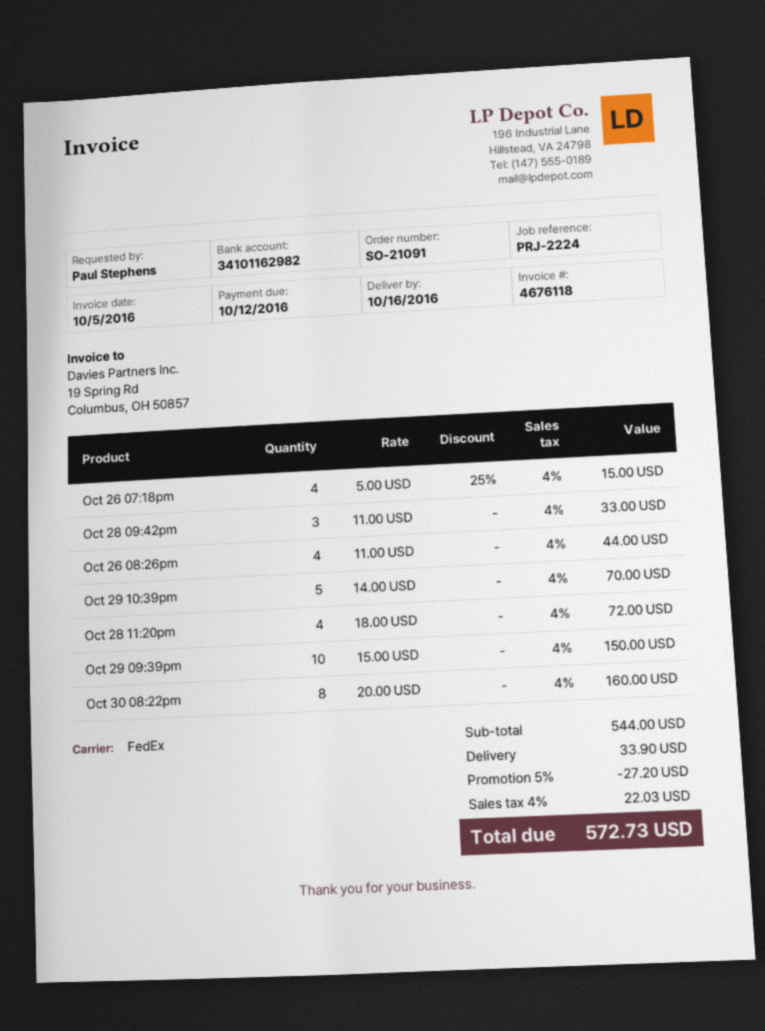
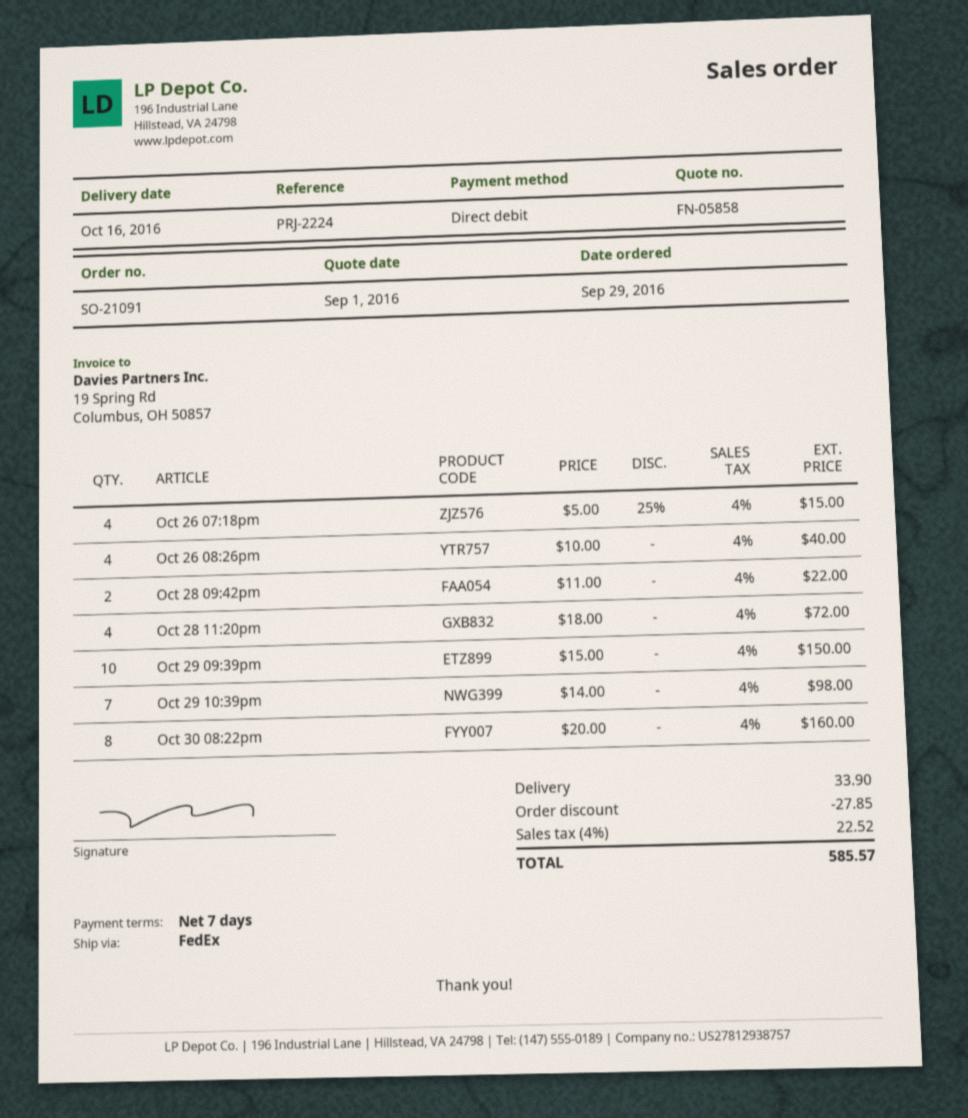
Oct 28 09:42pm: 3 x 11.00 = 33.00 -> 2 x 11.00 = 22.00
Oct 26 08:26pm: 4 x 11.00 = 44.00 -> 4 x 10.00 = 40.00
Oct 29 10:39pm: 5 x 14.00 = 70.00 -> 7 x 14.00 = 98.00
discount: 27.20 -> 27.85
tax: 4% = 22.03 -> 4% = 22.52
total: 572.73 -> 585.57

